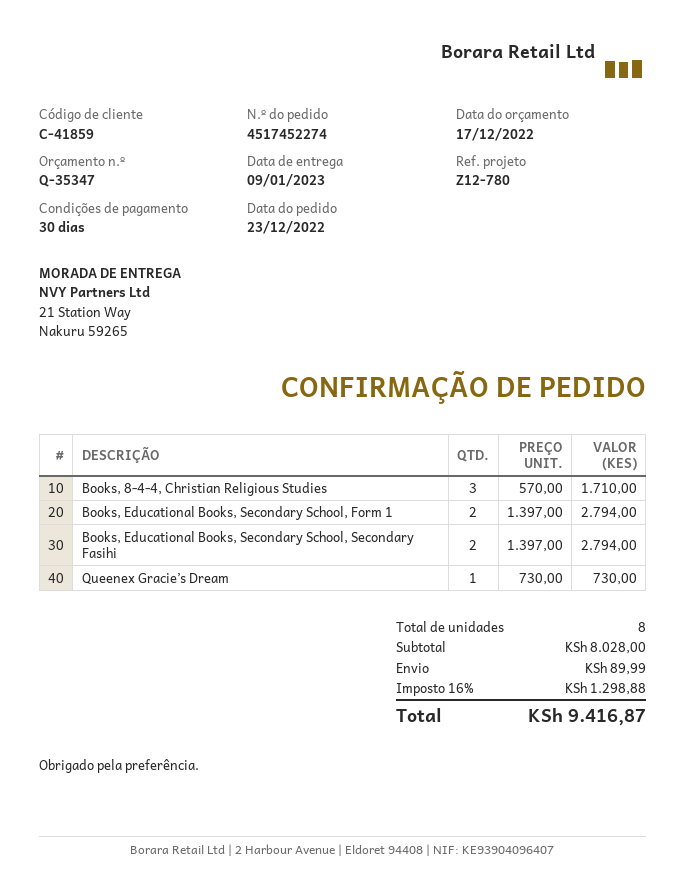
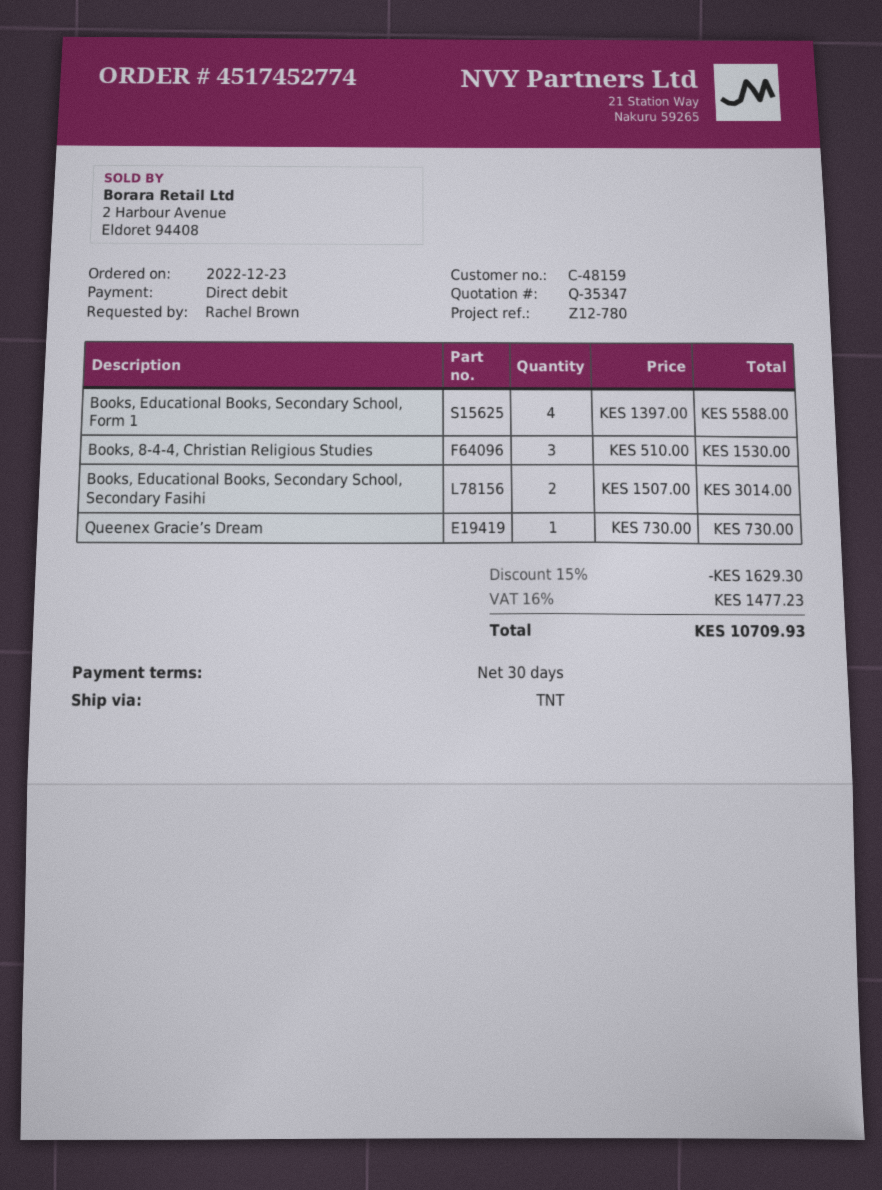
order number: 4517452274 -> 4517452774
customer number: C-41859 -> C-48159
Books, 8-4-4, Christian Religious Studies: 3 x 570.00 = 1710.00 -> 3 x 510.00 = 1530.00
Books, Educational Books, Secondary School, Form 1: 2 x 1397.00 = 2794.00 -> 4 x 1397.00 = 5588.00
Books, Educational Books, Secondary School, Secondary Fasihi: 2 x 1397.00 = 2794.00 -> 2 x 1507.00 = 3014.00
discount: none -> 15% = 1629.30
shipping: 89.99 -> none
tax: 16% = 1298.88 -> 16% = 1477.23
total: 9416.87 -> 10709.93

